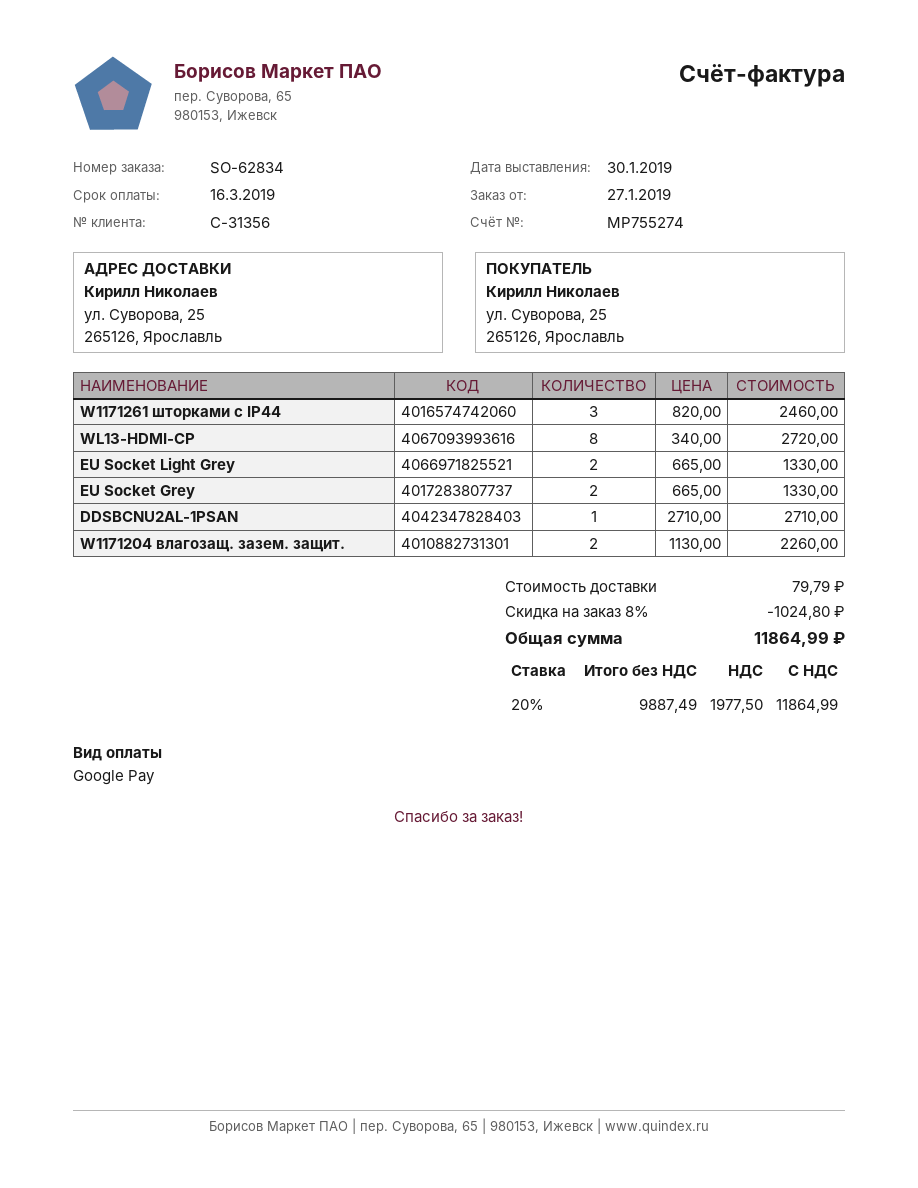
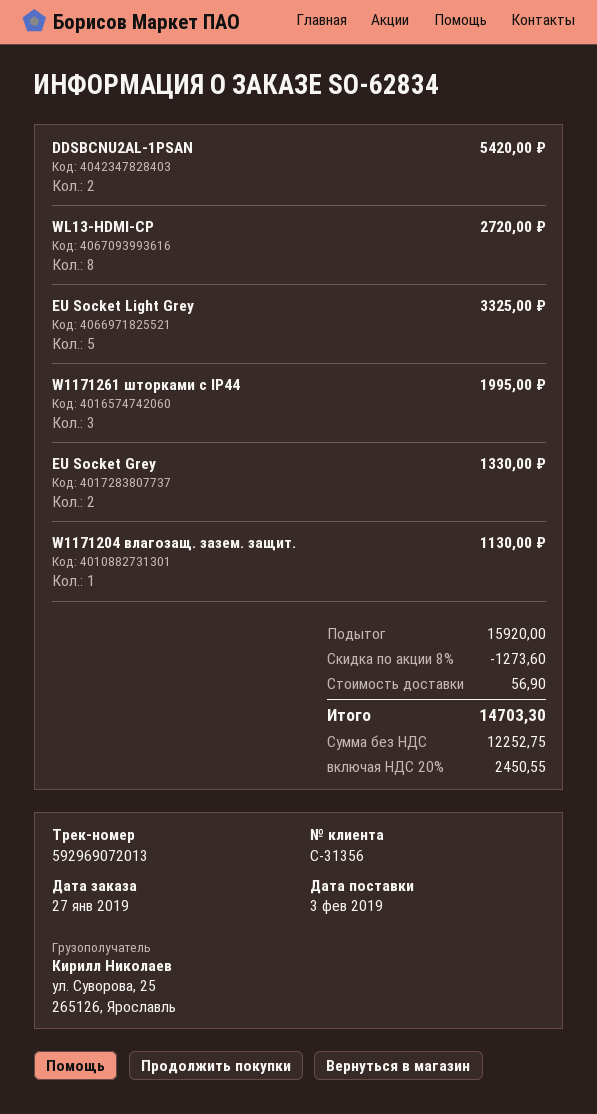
W1171261 шторками c IP44: 3 for 2460.00 -> 3 for 1995.00
EU Socket Light Grey: 2 for 1330.00 -> 5 for 3325.00
DDSBCNU2AL-1PSAN: 1 for 2710.00 -> 2 for 5420.00
W1171204 влагозащ. зазем. защит.: 2 for 2260.00 -> 1 for 1130.00
discount: 8% = 1024.80 -> 8% = 1273.60
shipping: 79.79 -> 56.90
net: 9887.49 -> 12252.75
tax: 20% = 1977.50 -> 20% = 2450.55
total: 11864.99 -> 14703.30

